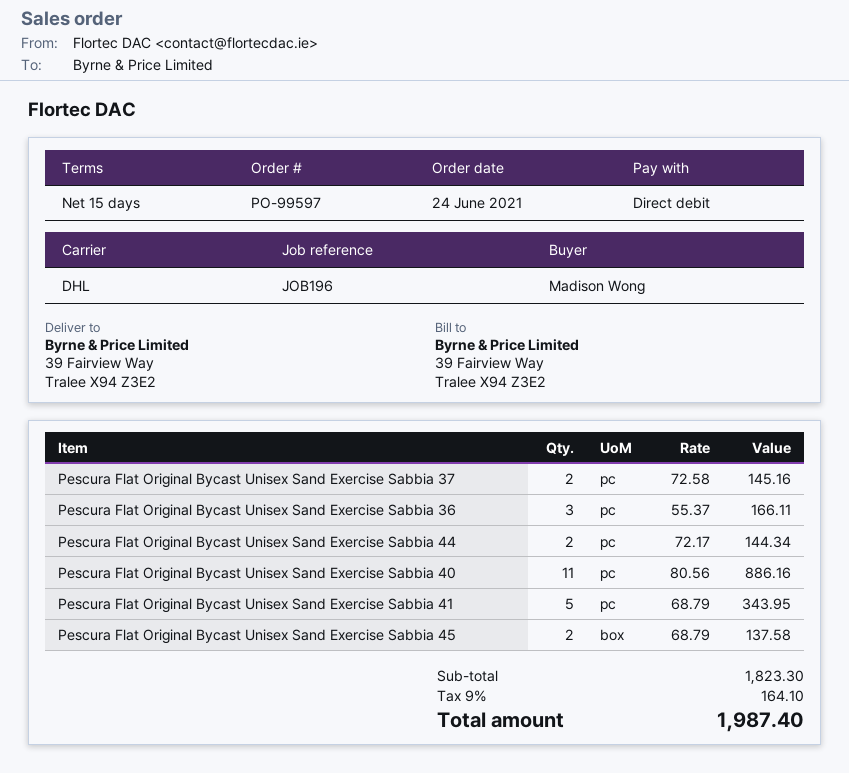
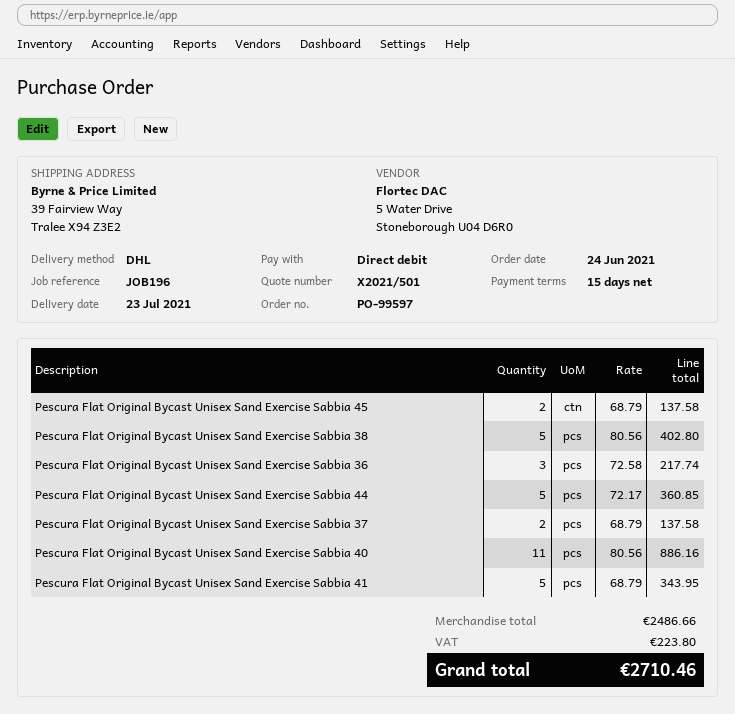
Pescura Flat Original Bycast Unisex Sand Exercise Sabbia 37: 2 x 72.58 = 145.16 -> 2 x 68.79 = 137.58
Pescura Flat Original Bycast Unisex Sand Exercise Sabbia 36: 3 x 55.37 = 166.11 -> 3 x 72.58 = 217.74
Pescura Flat Original Bycast Unisex Sand Exercise Sabbia 44: 2 x 72.17 = 144.34 -> 5 x 72.17 = 360.85
Pescura Flat Original Bycast Unisex Sand Exercise Sabbia 38: none -> 5 x 80.56 = 402.80
subtotal: 1823.30 -> 2486.66
tax: 164.10 -> 223.80
total: 1987.40 -> 2710.46

